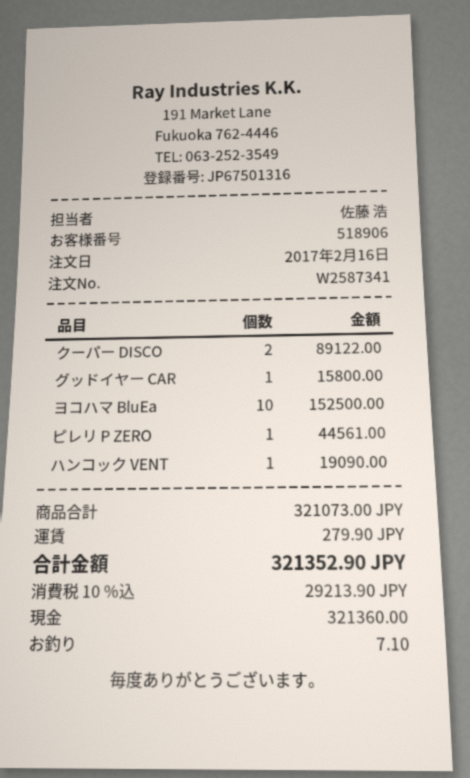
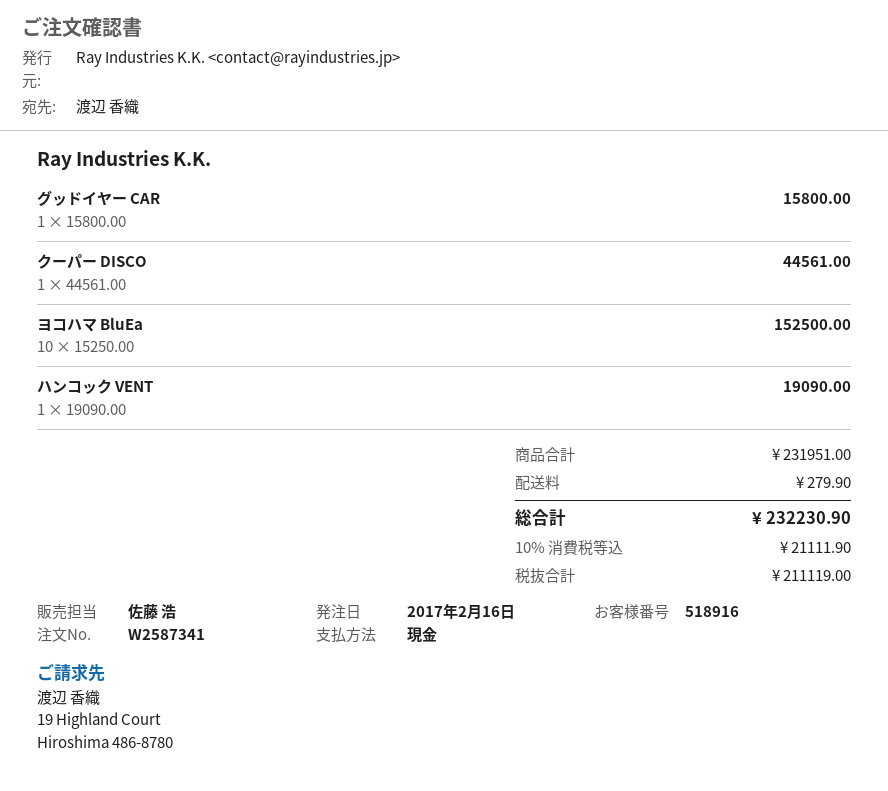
customer number: 518906 -> 518916
クーパー DISCO: 2 for 89122.00 -> 1 for 44561.00
ピレリ P ZERO: 1 for 44561.00 -> none
subtotal: 321073.00 -> 231951.00
tax: 10% = 29213.90 -> 10% = 21111.90
total: 321352.90 -> 232230.90

